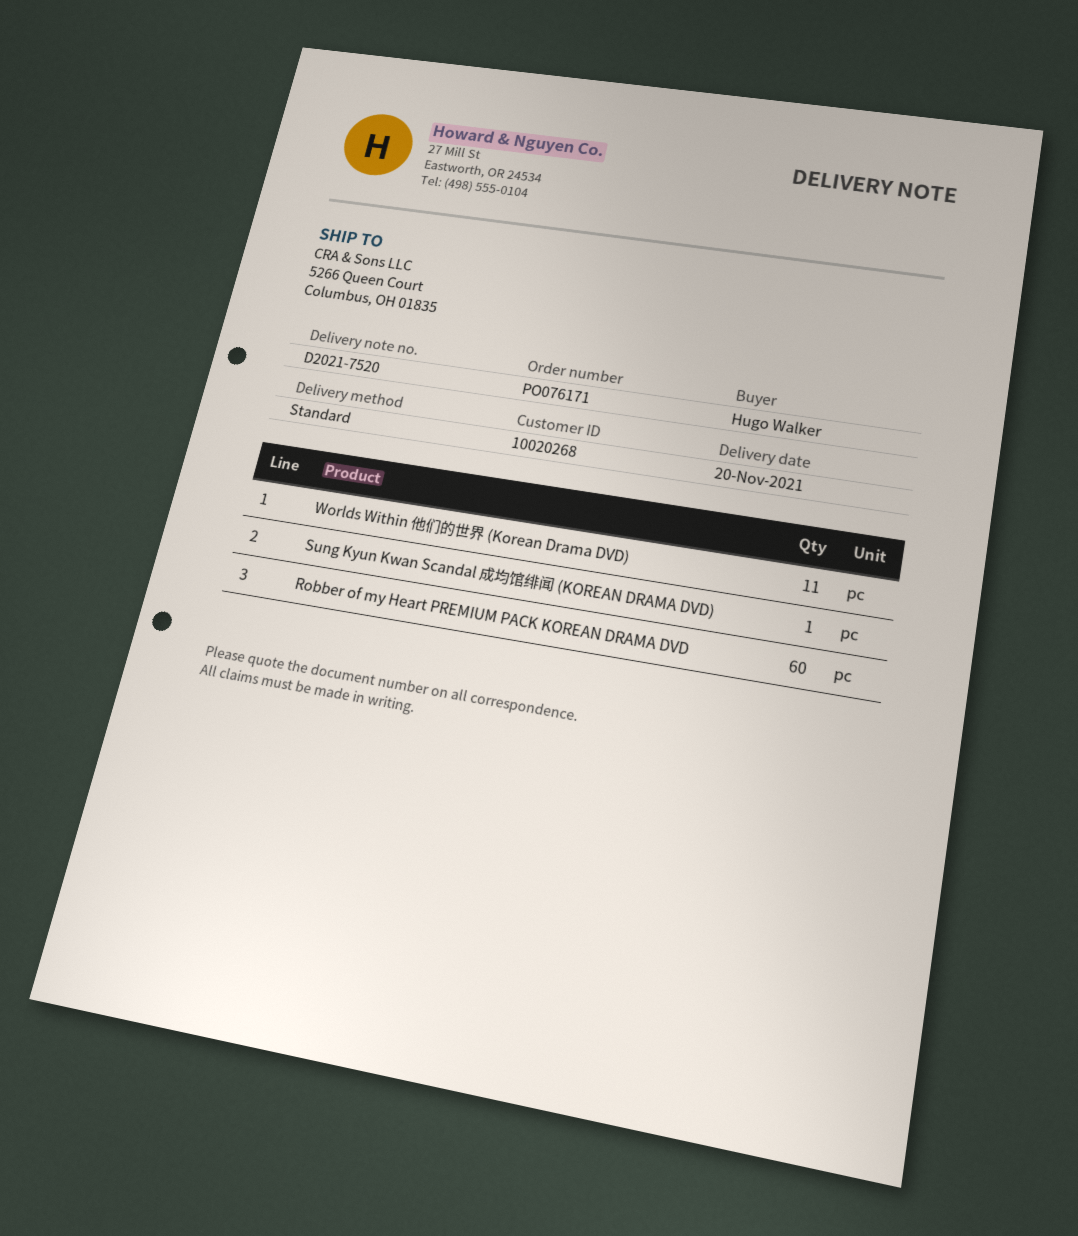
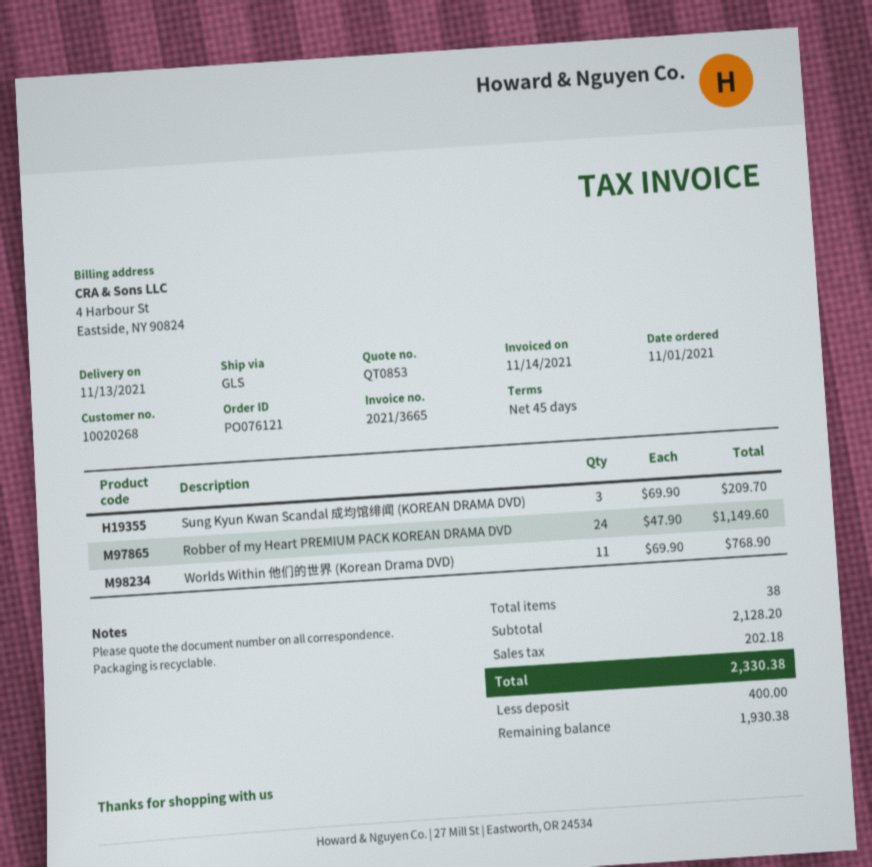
order number: PO076171 -> PO076121
delivery date: 2021-11-20 -> 2021-11-13
shipping method: standard -> GLS
Sung Kyun Kwan Scandal 成均馆绯闻 (KOREAN DRAMA DVD): 1 -> 3
Robber of my Heart PREMIUM PACK KOREAN DRAMA DVD: 60 -> 24

